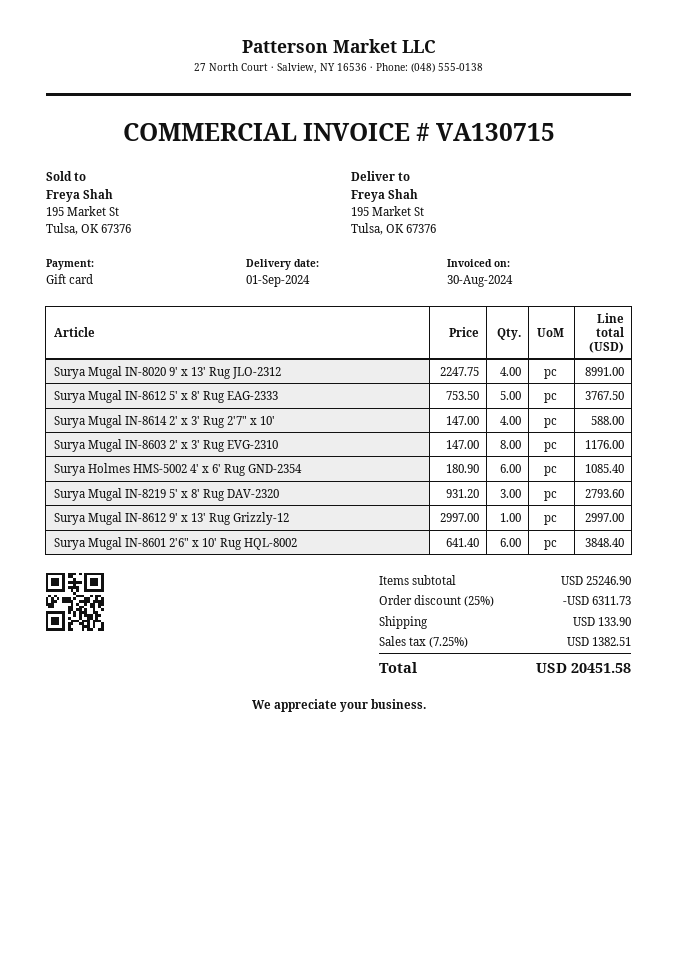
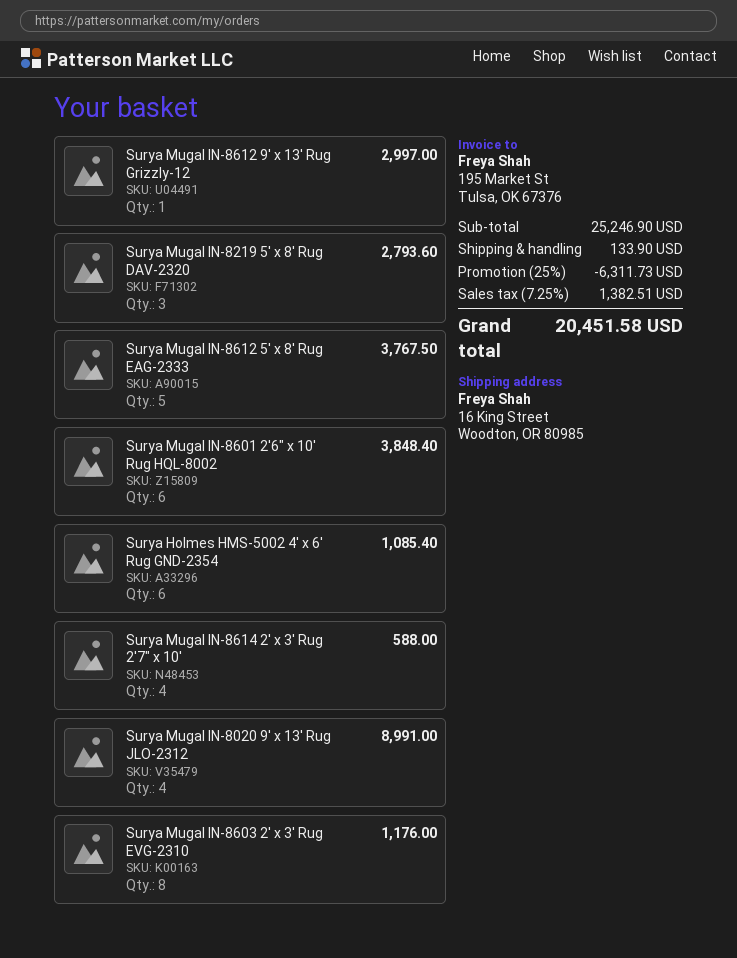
ship to: 195 Market St, Tulsa, OK 67376 -> 16 King Street, Woodton, OR 80985

